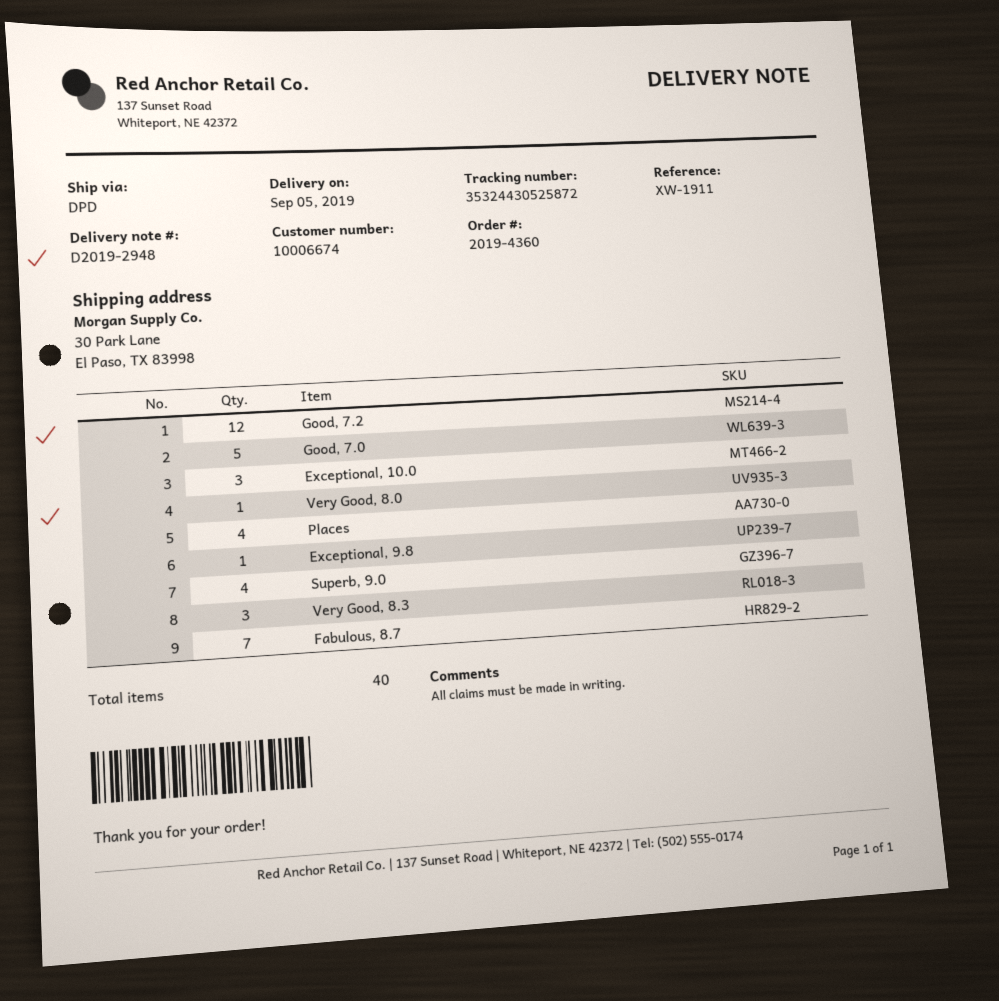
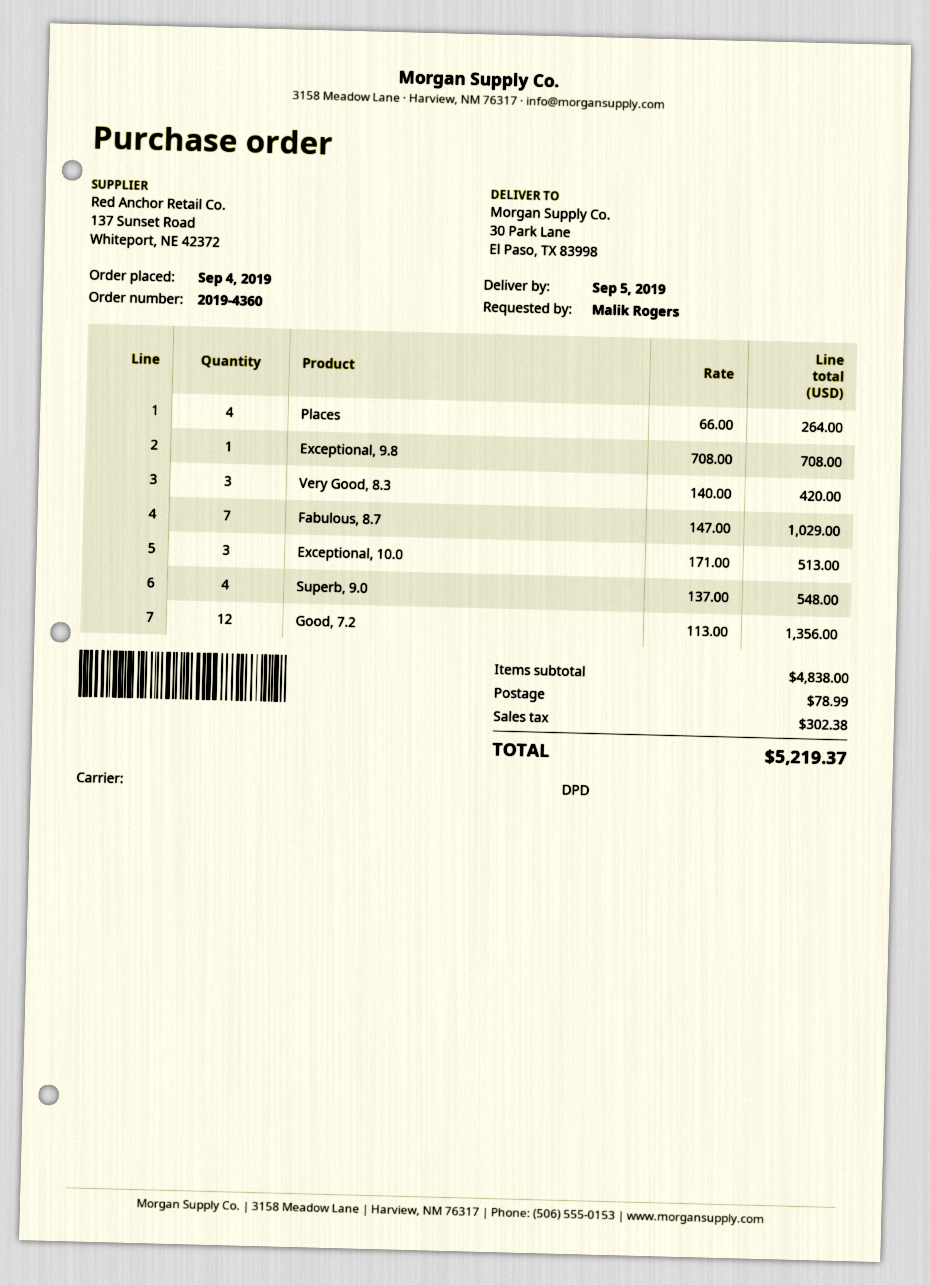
Good, 7.0: 5 -> none
Very Good, 8.0: 1 -> none

